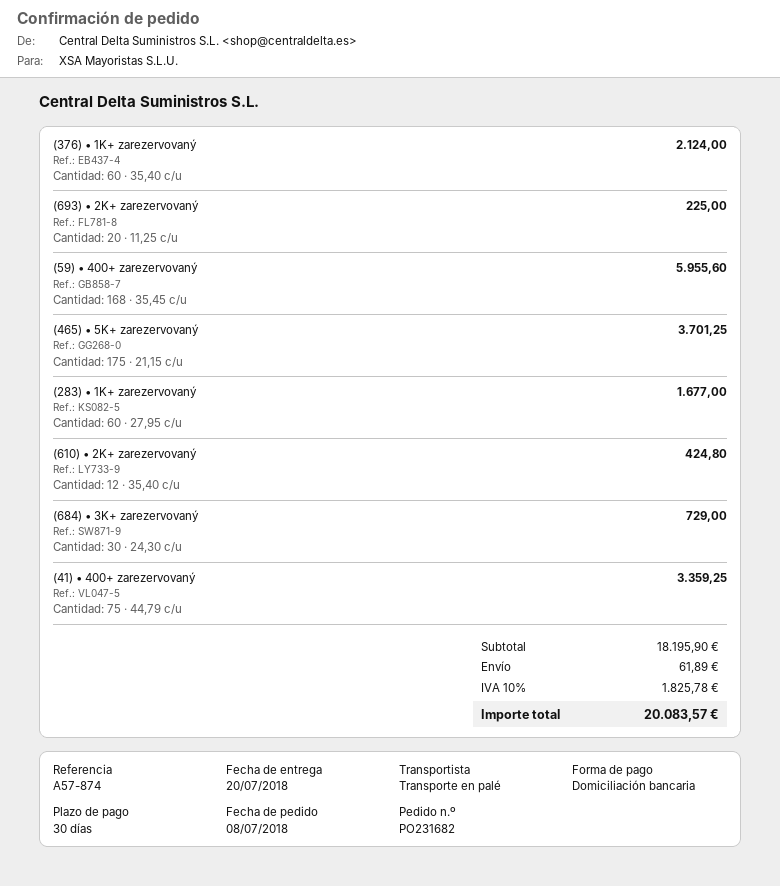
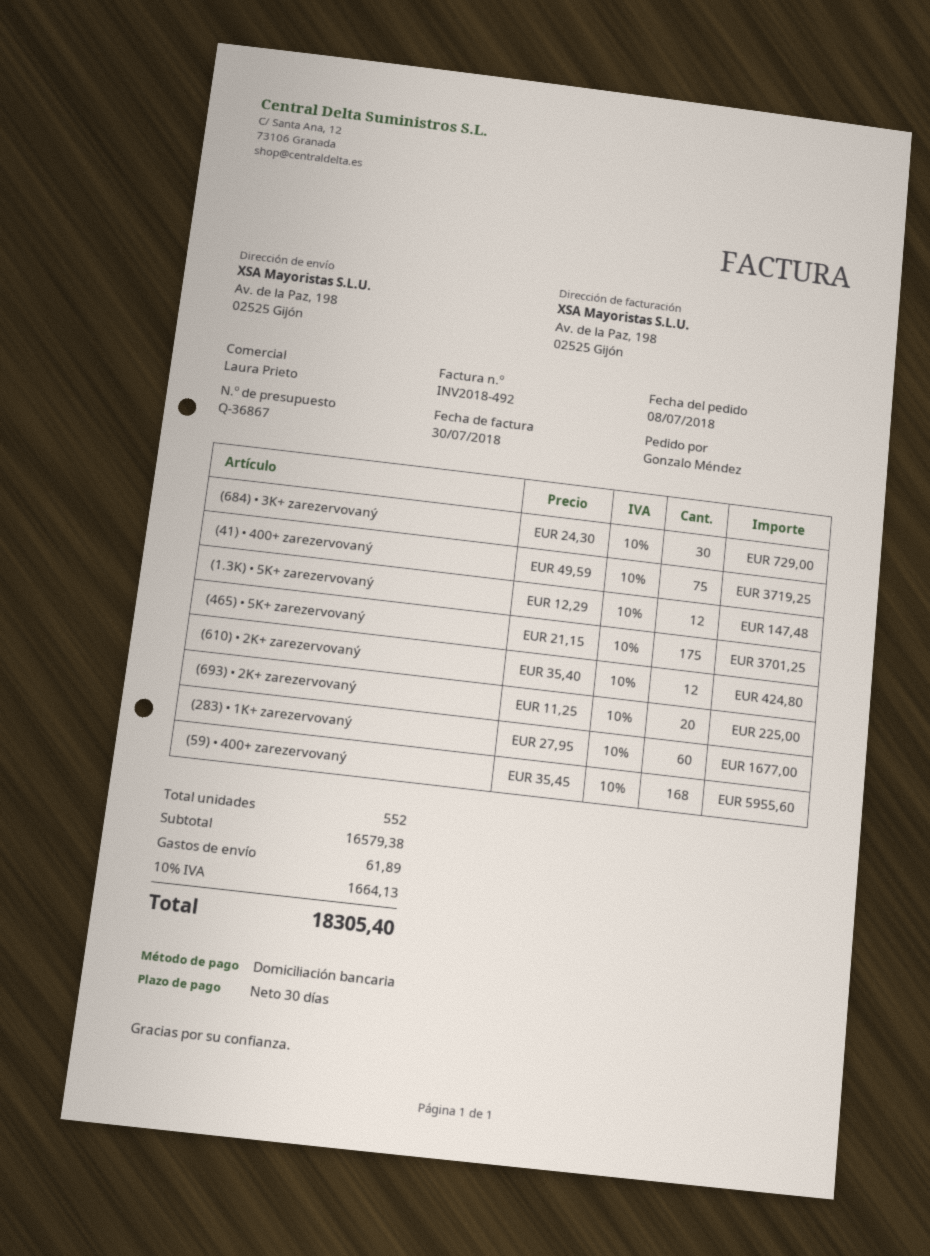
(376) • 1K+ zarezervovaný: 60 x 35.40 = 2124.00 -> none
(41) • 400+ zarezervovaný: 75 x 44.79 = 3359.25 -> 75 x 49.59 = 3719.25
(1.3K) • 5K+ zarezervovaný: none -> 12 x 12.29 = 147.48
subtotal: 18195.90 -> 16579.38
tax: 10% = 1825.78 -> 10% = 1664.13
total: 20083.57 -> 18305.40

